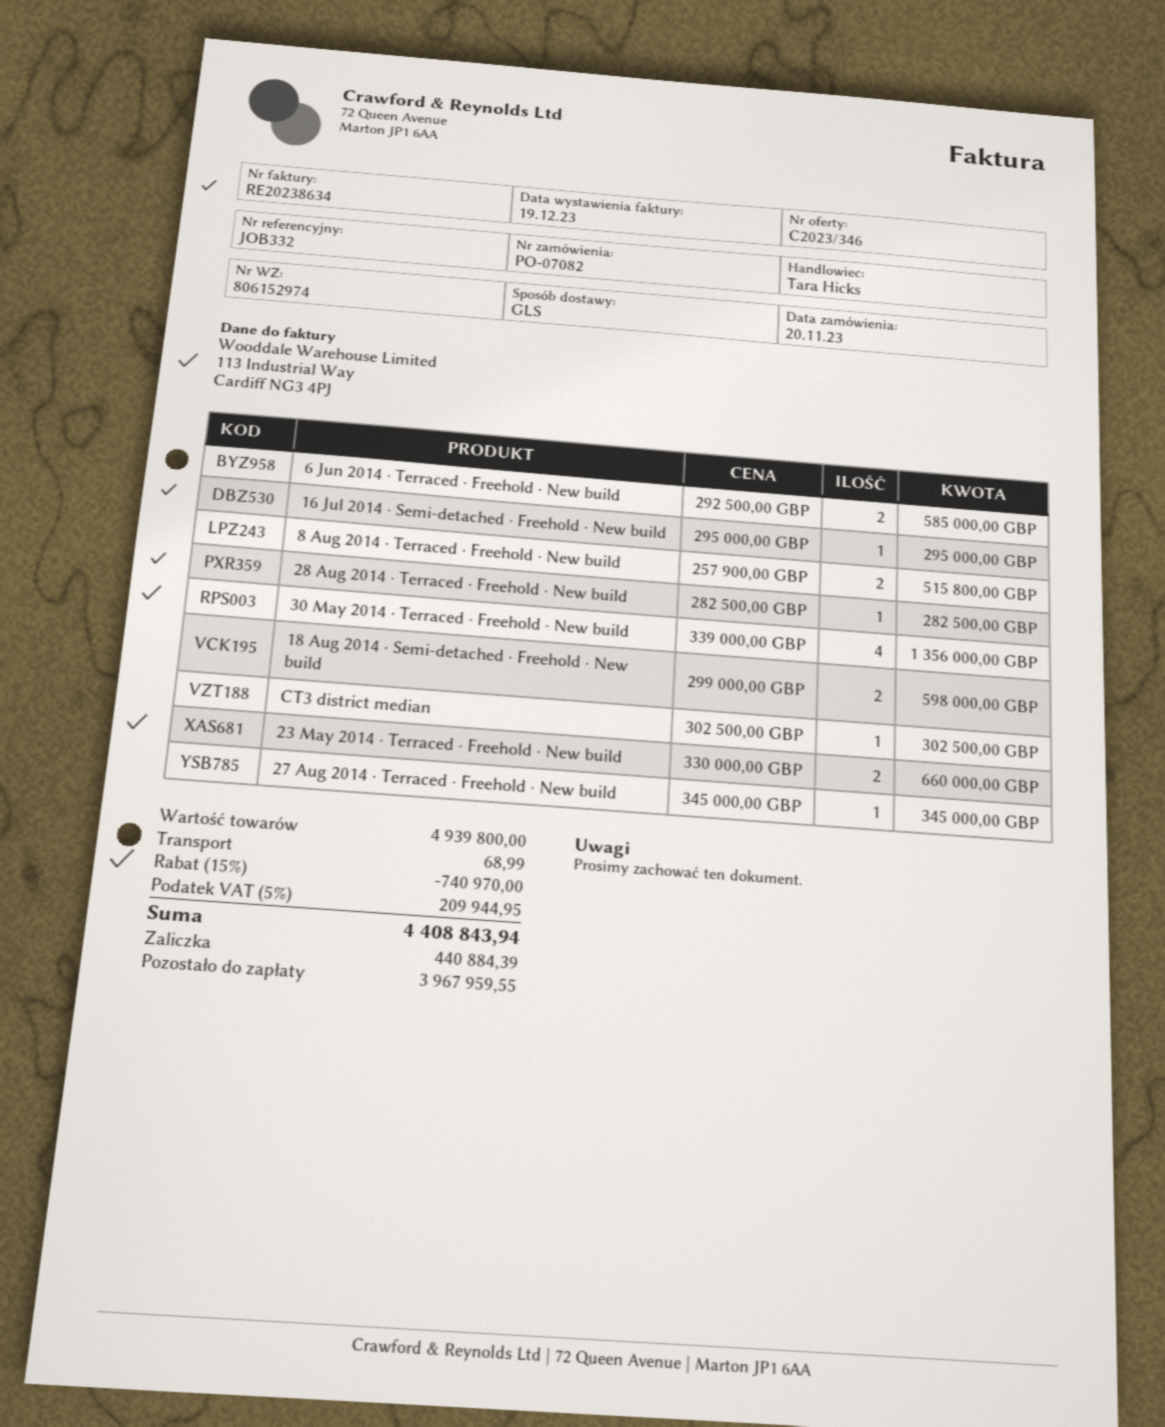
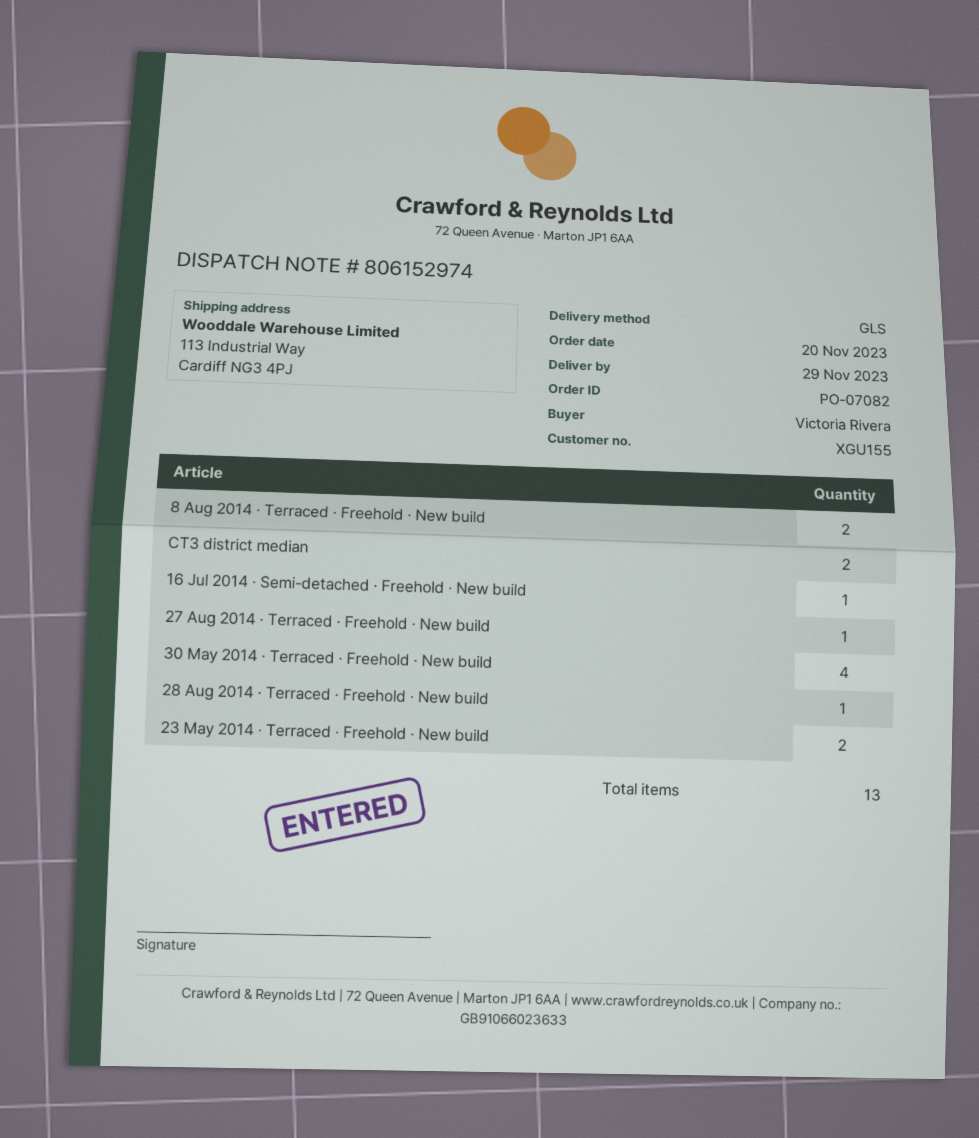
6 Jun 2014 · Terraced · Freehold · New build: 2 -> none
18 Aug 2014 · Semi-detached · Freehold · New build: 2 -> none
CT3 district median: 1 -> 2

